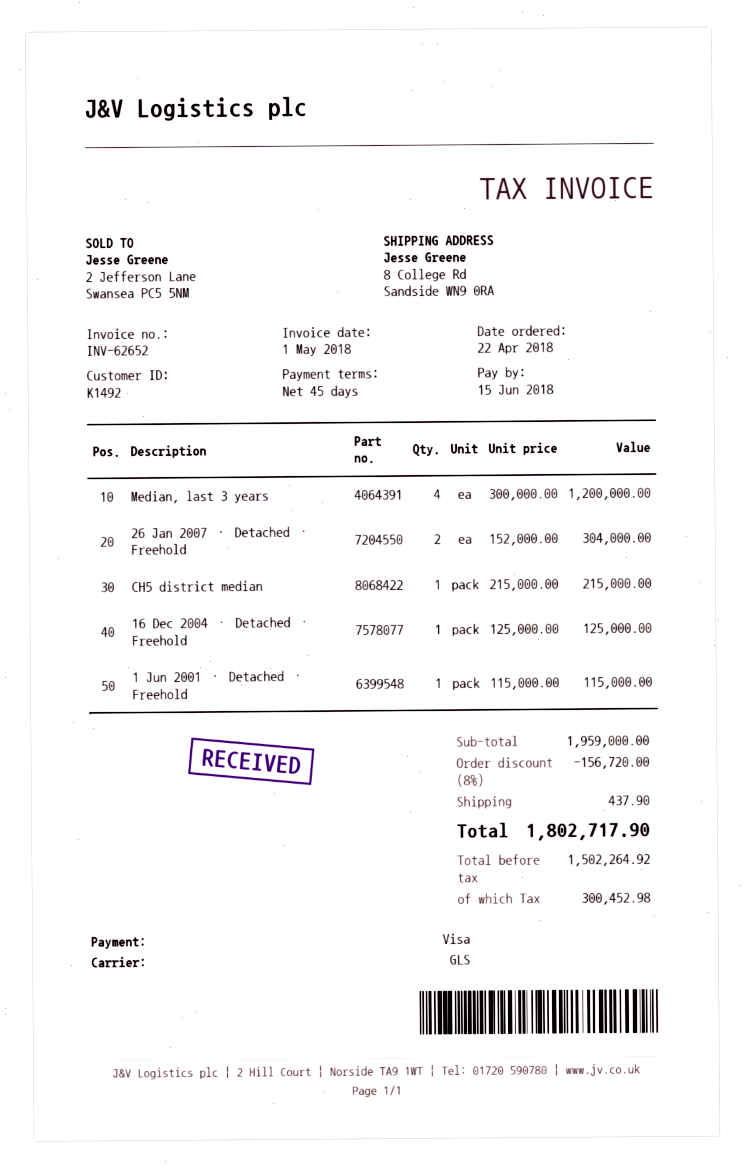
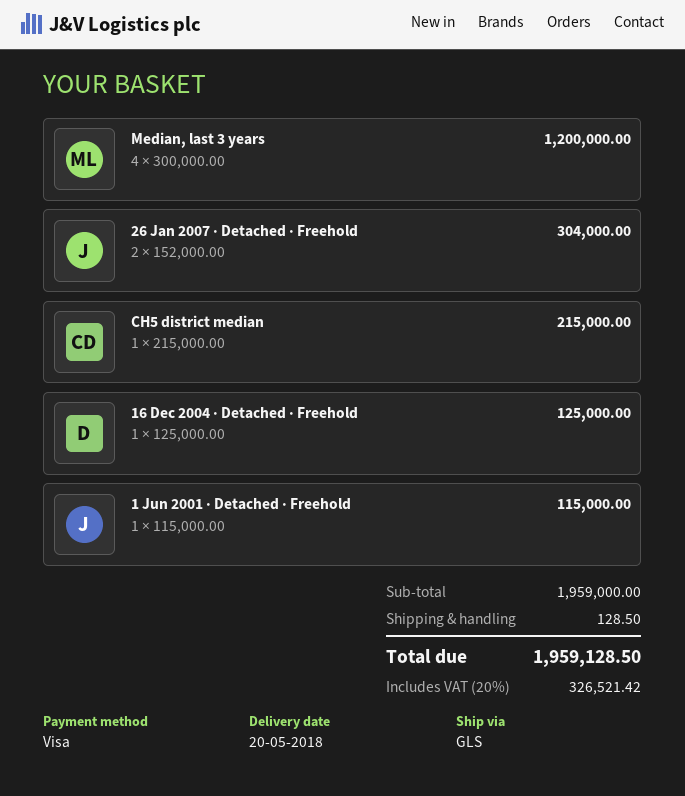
discount: 8% = 156720.00 -> none
shipping: 437.90 -> 128.50
tax: 300452.98 -> 326521.42
total: 1802717.90 -> 1959128.50

